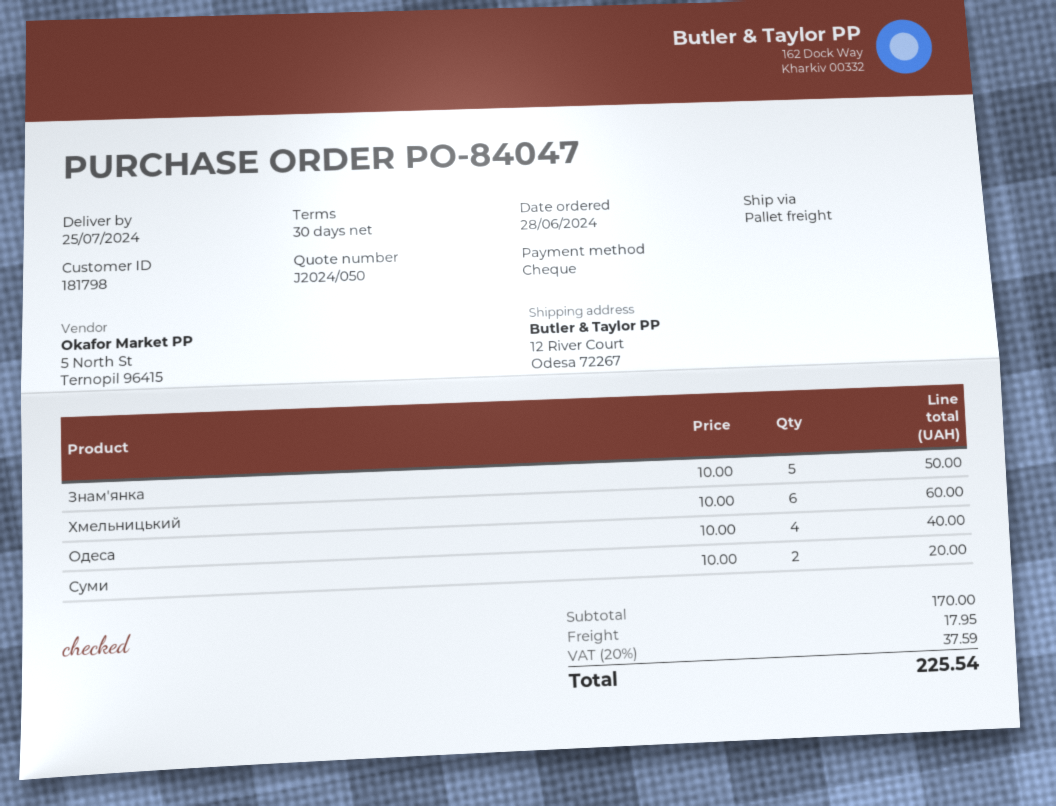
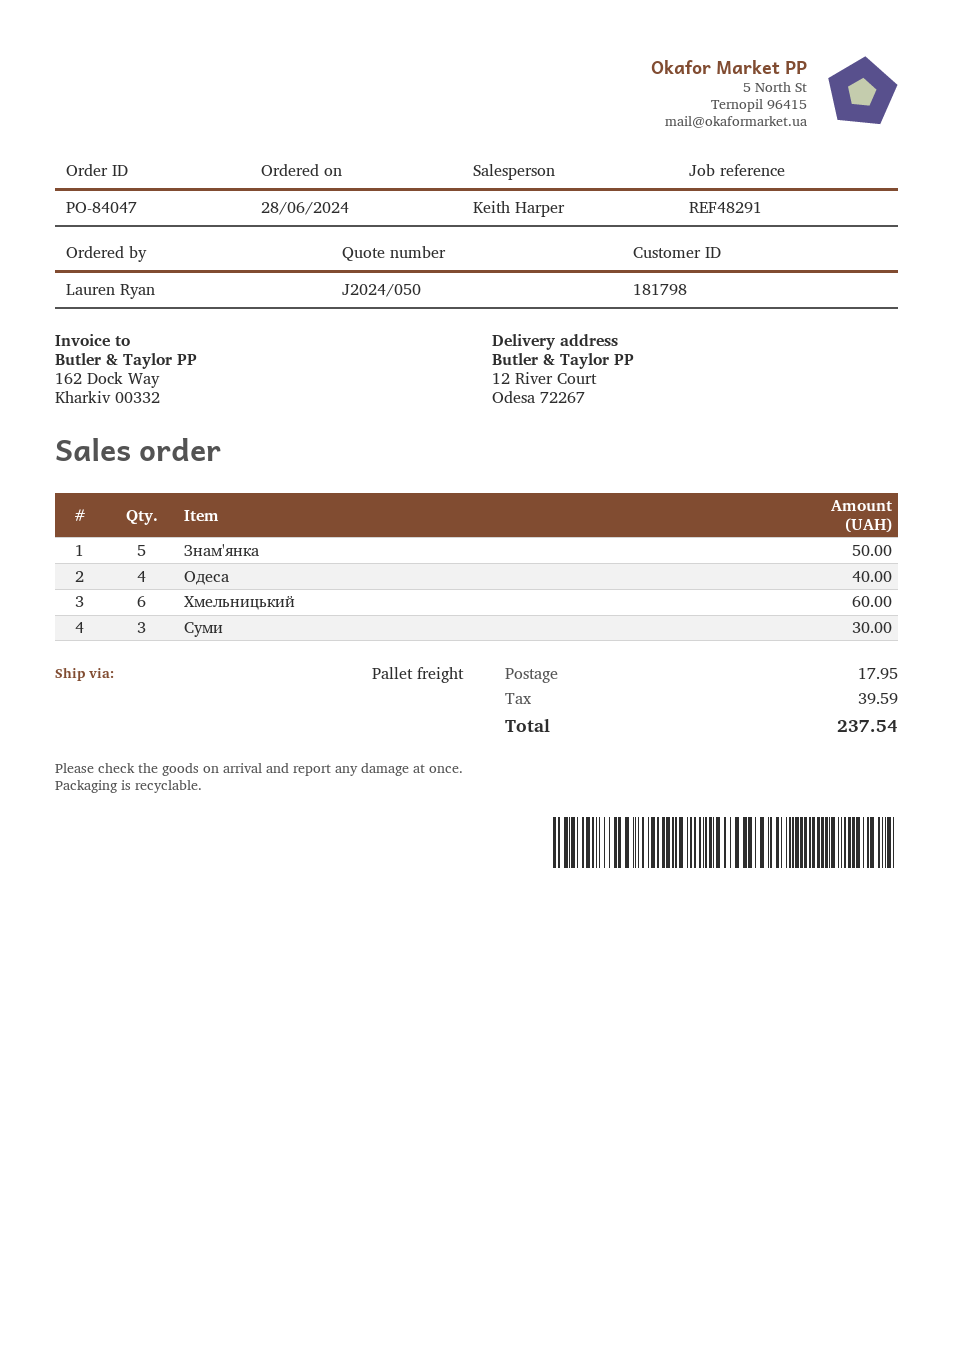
Суми: 2 for 20.00 -> 3 for 30.00
tax: 37.59 -> 39.59
total: 225.54 -> 237.54

